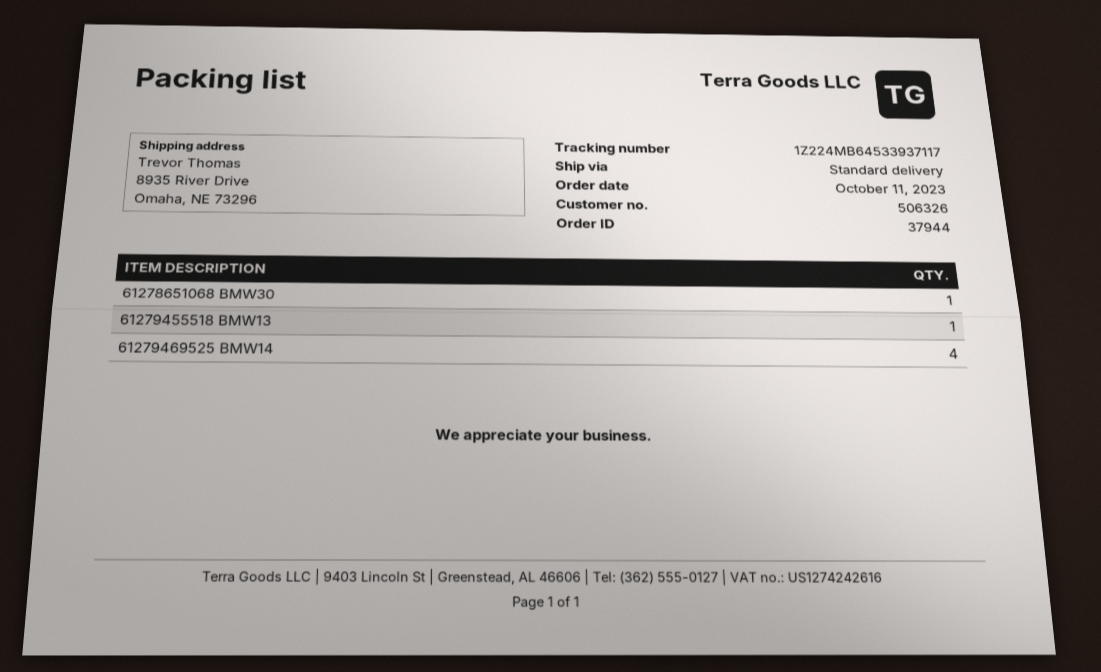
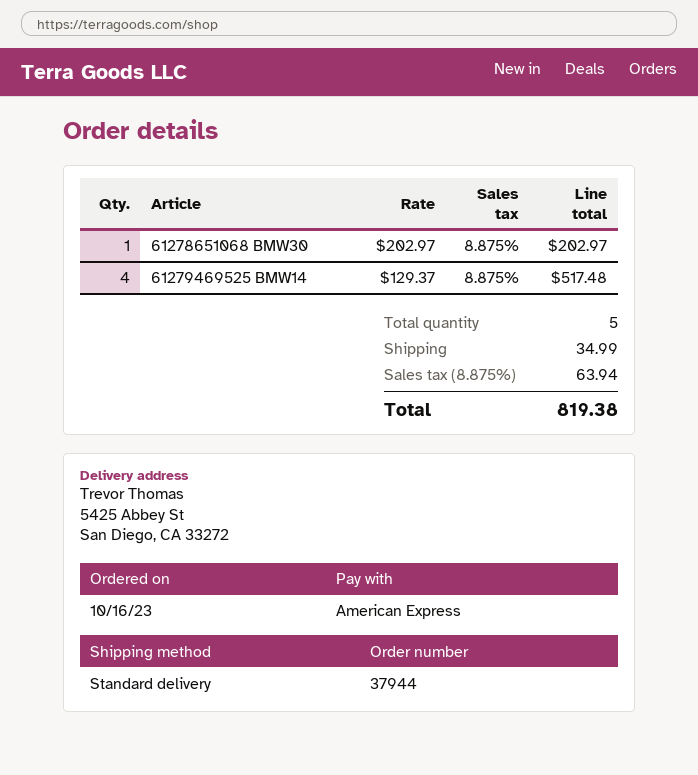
order date: 2023-10-11 -> 2023-10-16
ship to: 8935 River Drive, Omaha, NE 73296 -> 5425 Abbey St, San Diego, CA 33272
61279455518 BMW13: 1 -> none

